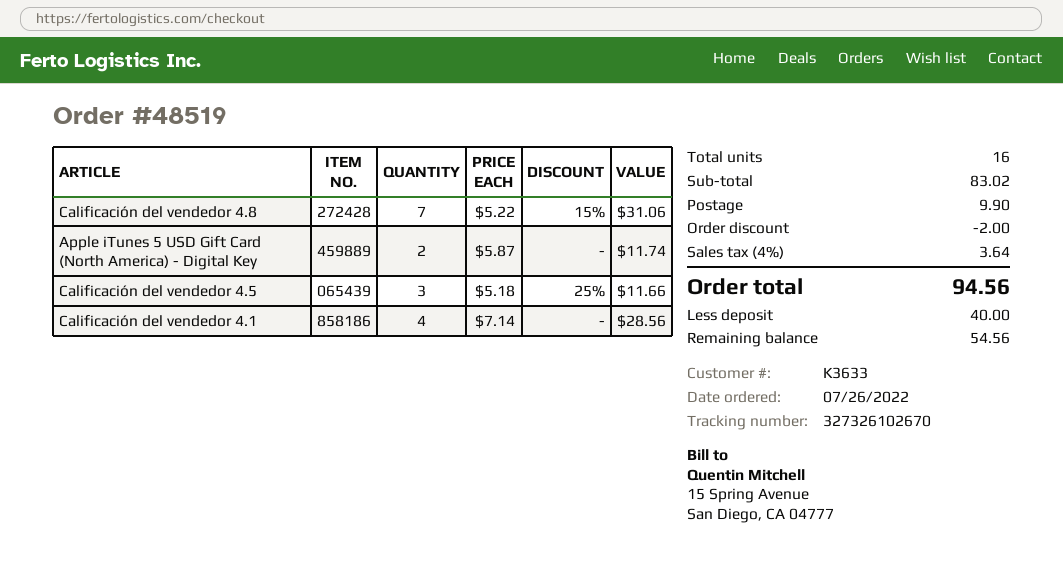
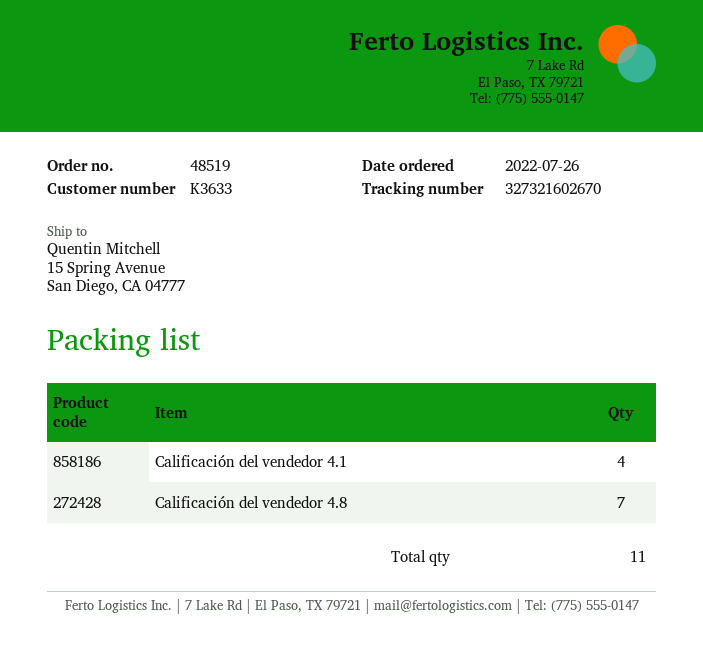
tracking number: 327326102670 -> 327321602670
Apple iTunes 5 USD Gift Card (North America) - Digital Key: 2 -> none
Calificación del vendedor 4.5: 3 -> none
total quantity: 16 -> 11

